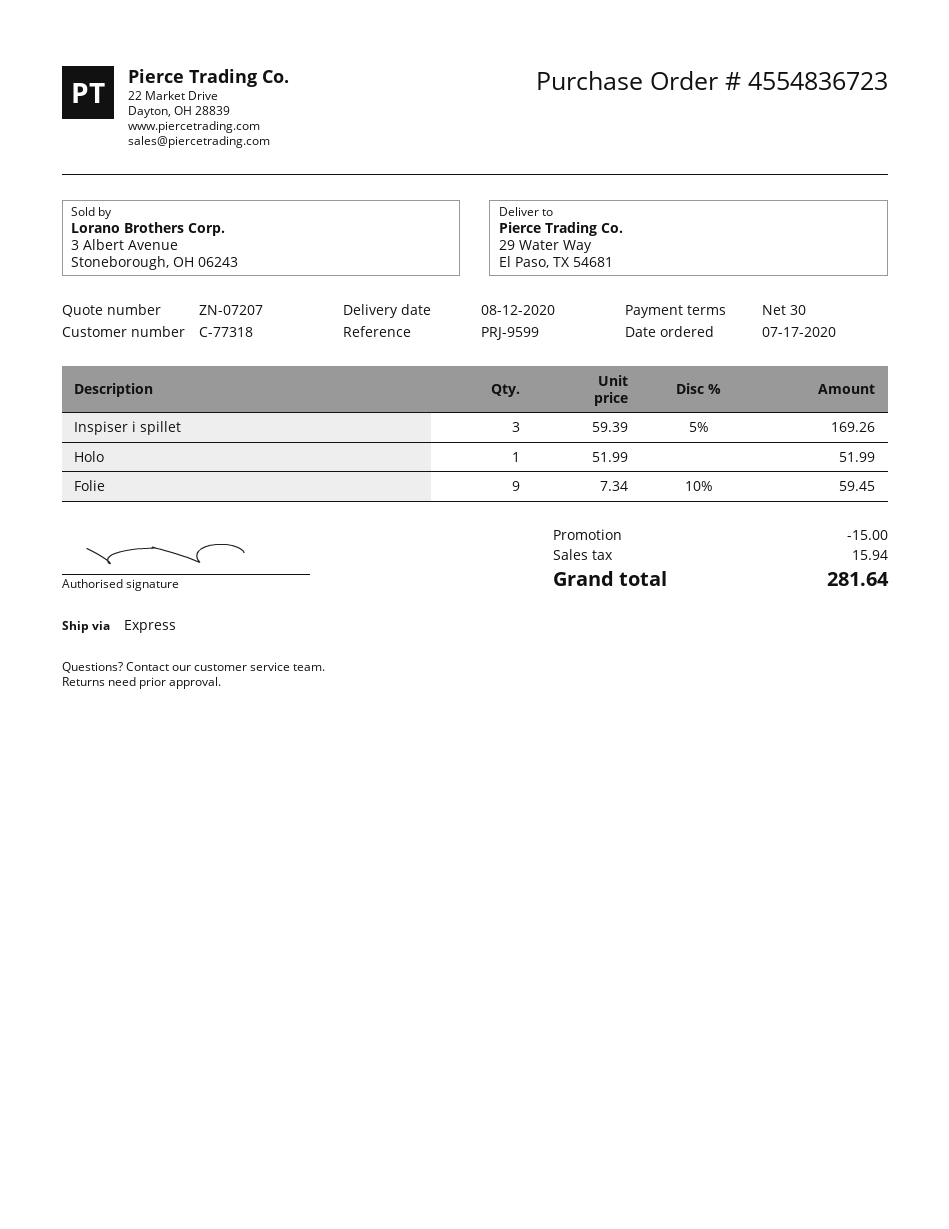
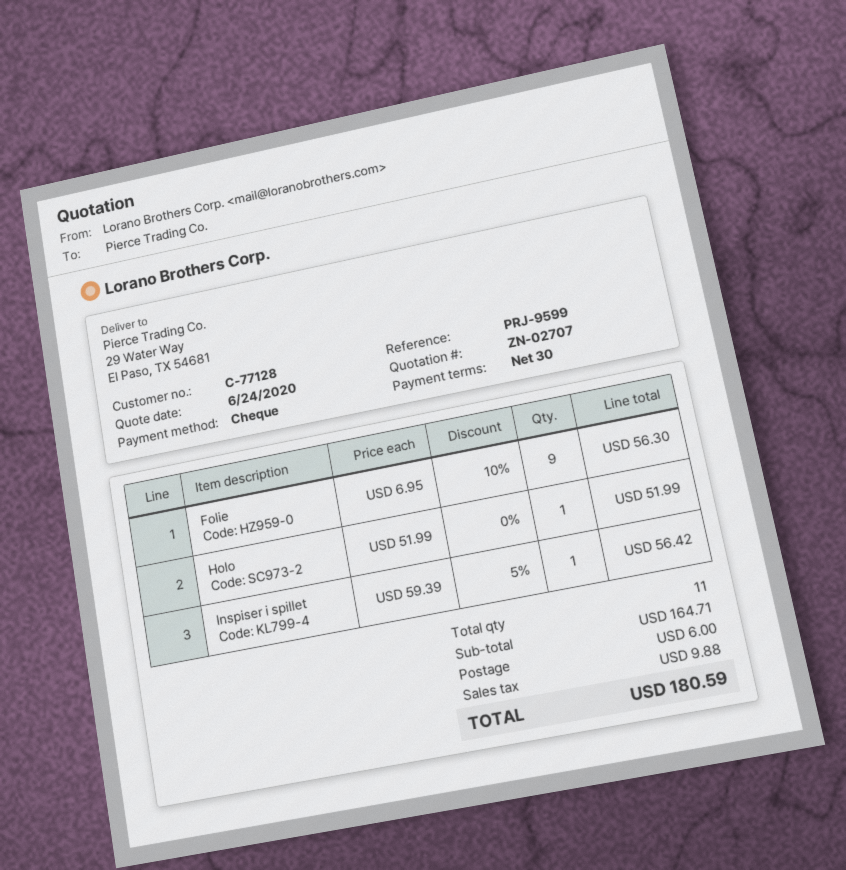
quote number: ZN-07207 -> ZN-02707
customer number: C-77318 -> C-77128
Inspiser i spillet: 3 x 59.39 - 5% = 169.26 -> 1 x 59.39 - 5% = 56.42
Folie: 9 x 7.34 - 10% = 59.45 -> 9 x 6.95 - 10% = 56.30
discount: 15.00 -> none
shipping: none -> 6.00
tax: 15.94 -> 9.88
total: 281.64 -> 180.59

